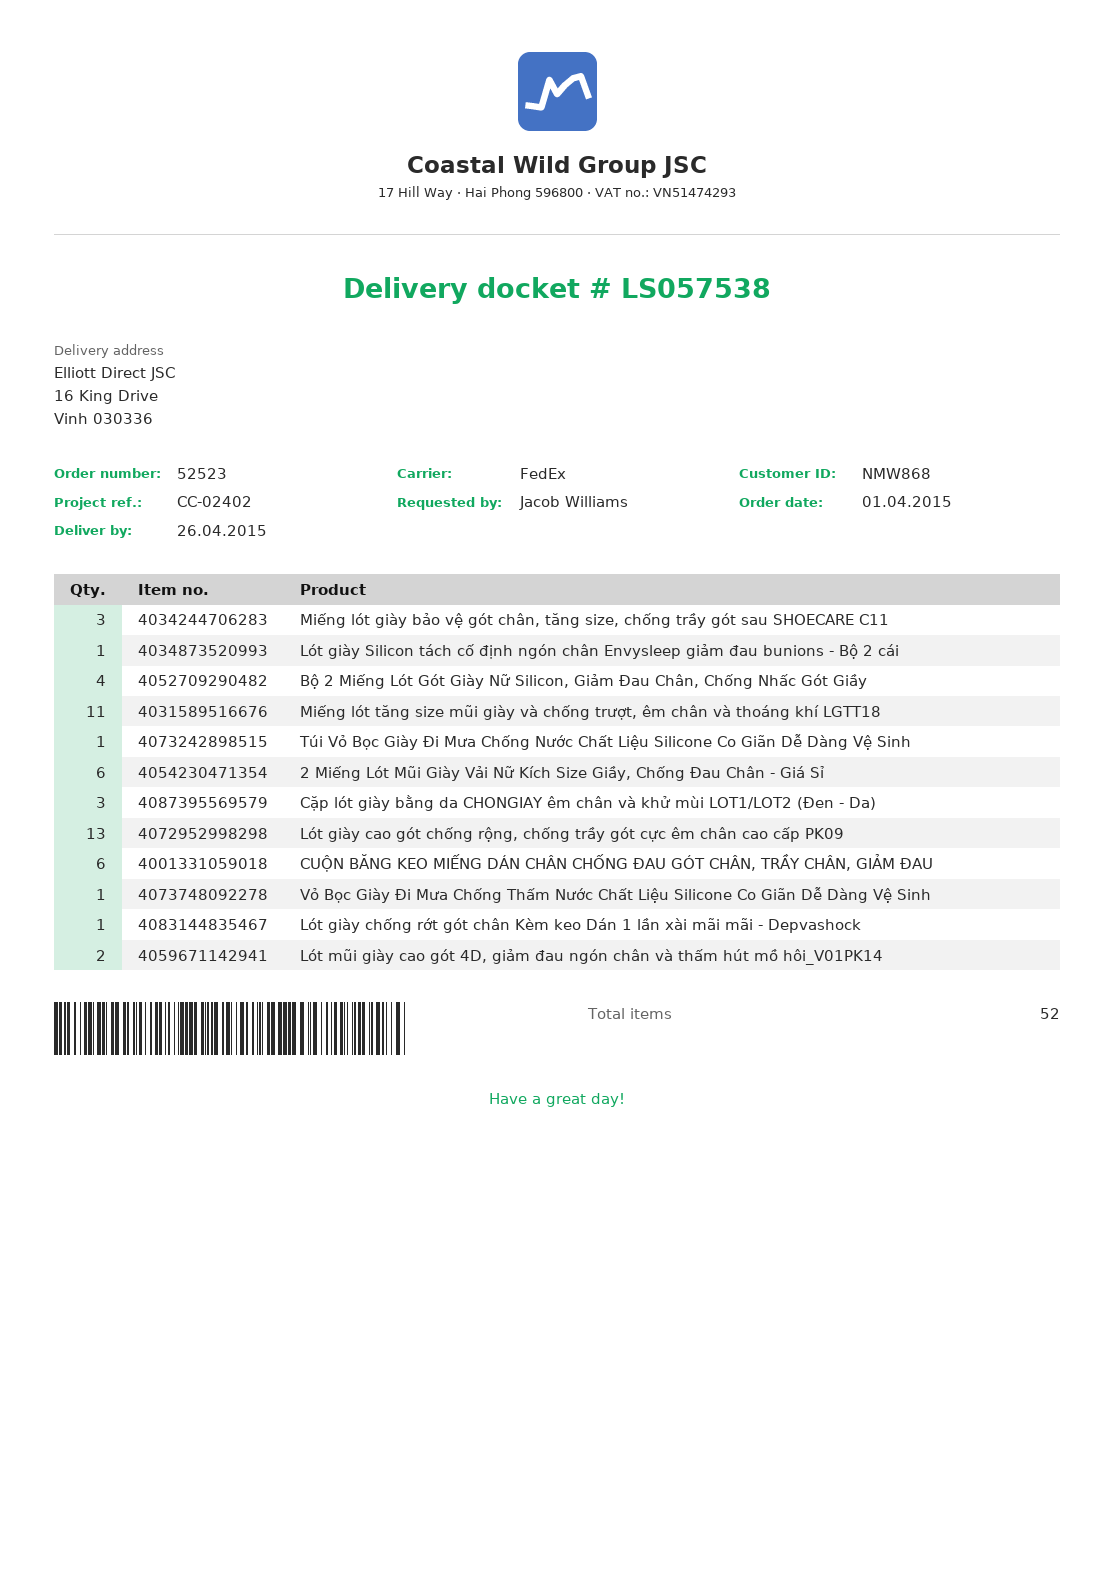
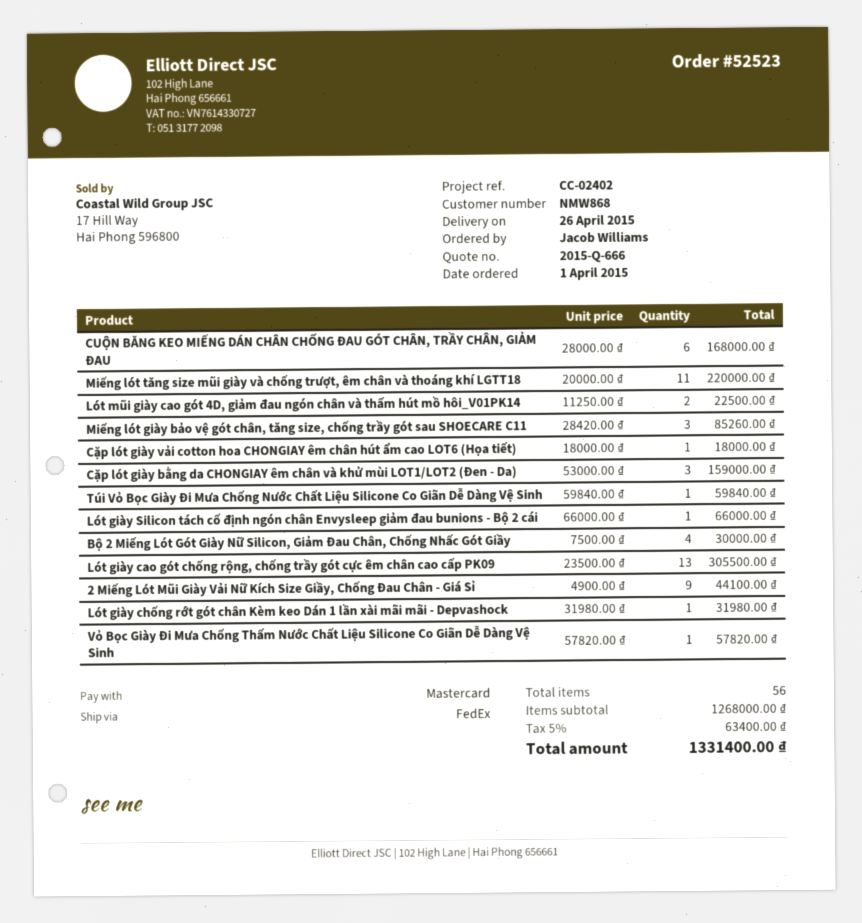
2 Miếng Lót Mũi Giày Vải Nữ Kích Size Giầy, Chống Đau Chân - Giá Sỉ: 6 -> 9
Cặp lót giày vải cotton hoa CHONGIAY êm chân hút ẩm cao LOT6 (Họa tiết): none -> 1
total quantity: 52 -> 56

